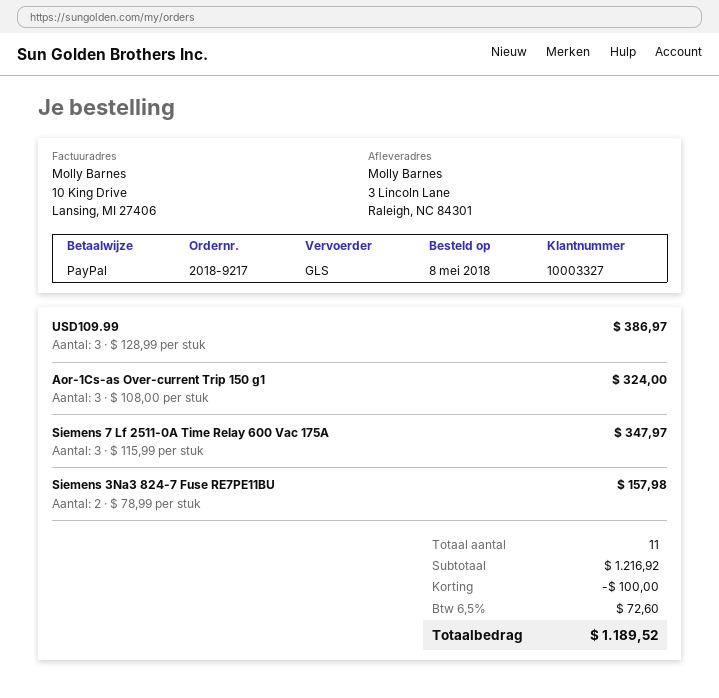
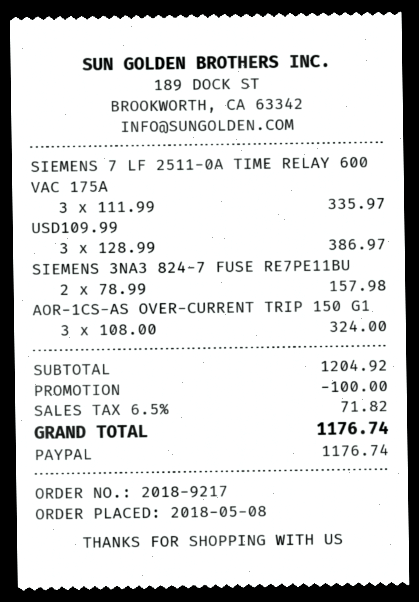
Siemens 7 Lf 2511-0A Time Relay 600 Vac 175A: 3 x 115.99 = 347.97 -> 3 x 111.99 = 335.97
subtotal: 1216.92 -> 1204.92
tax: 6.5% = 72.60 -> 6.5% = 71.82
total: 1189.52 -> 1176.74

